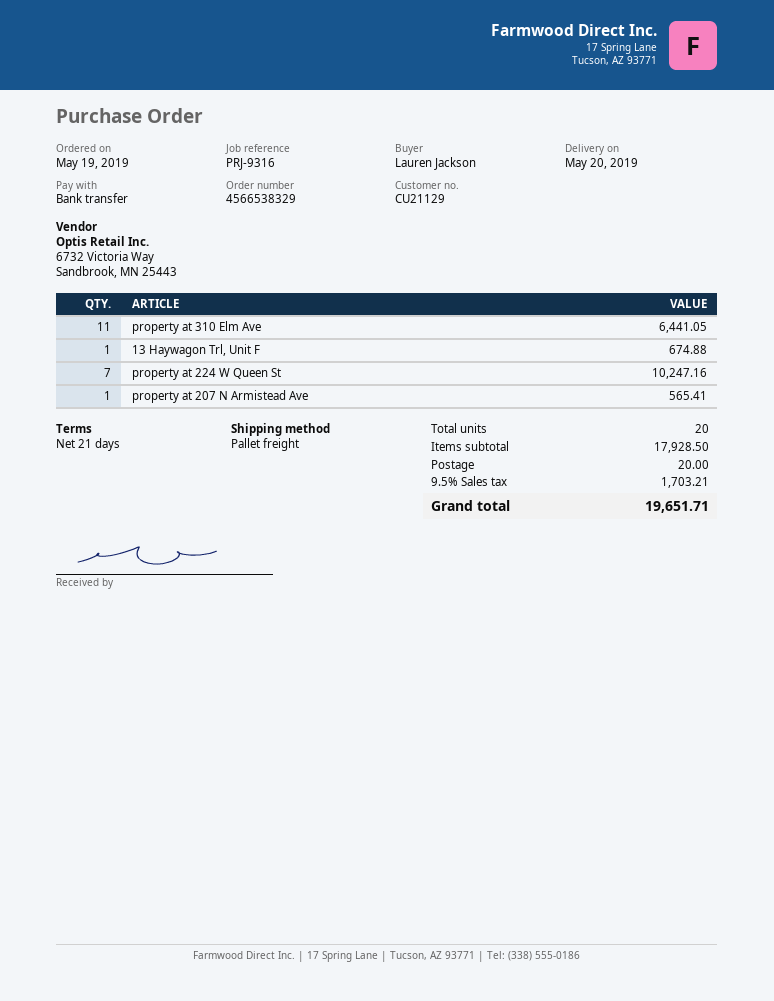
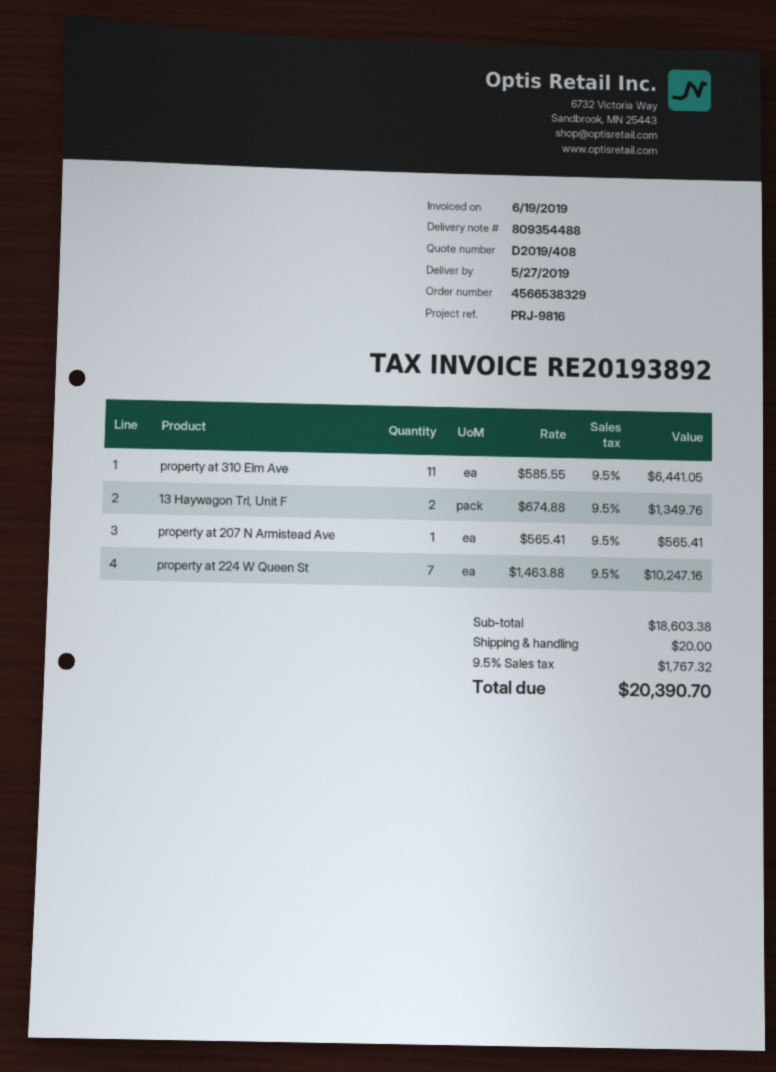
delivery date: 2019-05-20 -> 2019-05-27
reference: PRJ-9316 -> PRJ-9816
13 Haywagon Trl, Unit F: 1 for 674.88 -> 2 for 1349.76
subtotal: 17928.50 -> 18603.38
tax: 9.5% = 1703.21 -> 9.5% = 1767.32
total: 19651.71 -> 20390.70

